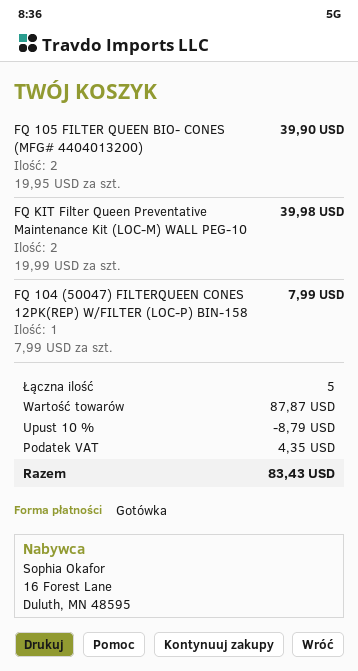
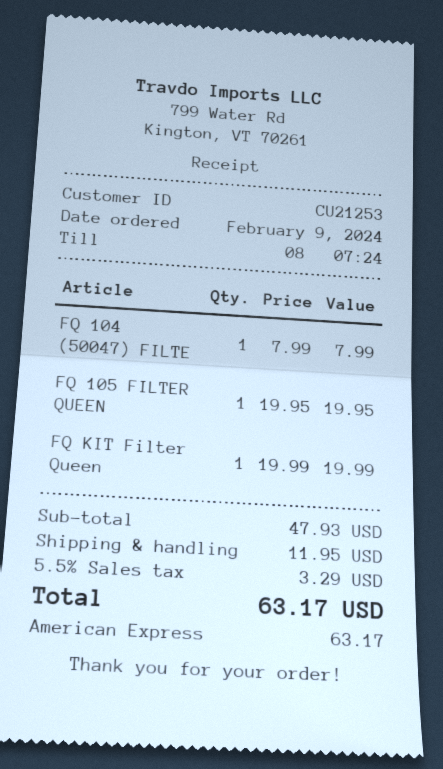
payment method: cash -> American Express
FQ 105 FILTER QUEEN BIO- CONES (MFG# 4404013200): 2 x 19.95 = 39.90 -> 1 x 19.95 = 19.95
FQ KIT Filter Queen Preventative Maintenance Kit (LOC-M) WALL PEG-10: 2 x 19.99 = 39.98 -> 1 x 19.99 = 19.99
subtotal: 87.87 -> 47.93
discount: 10% = 8.79 -> none
shipping: none -> 11.95
tax: 4.35 -> 3.29
total: 83.43 -> 63.17

